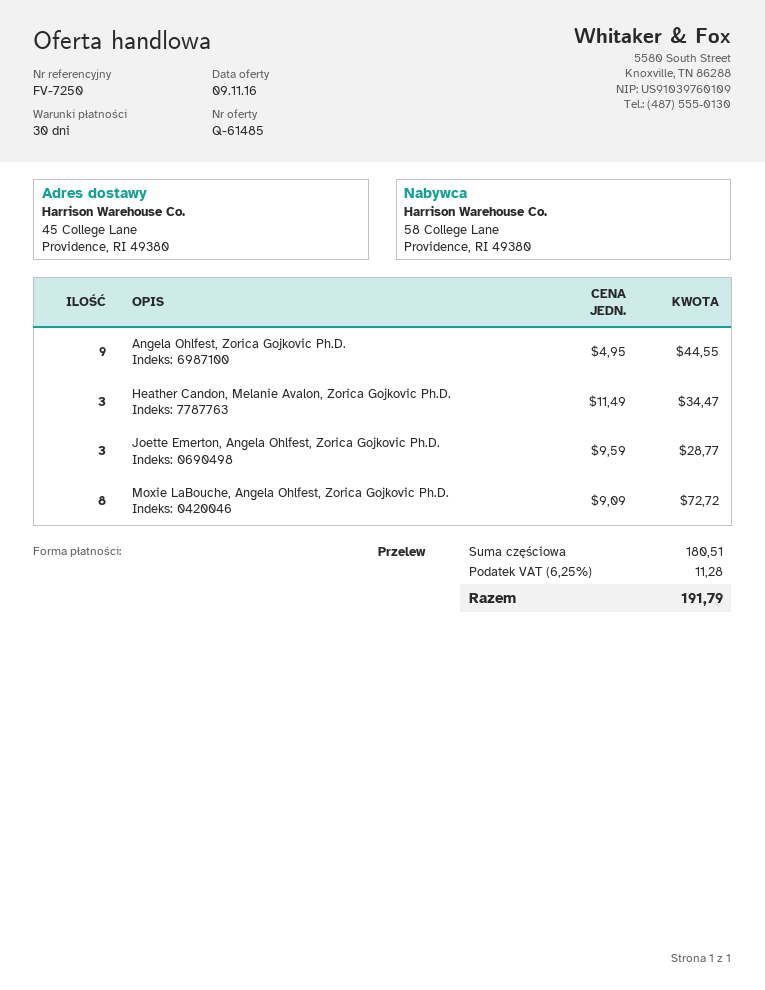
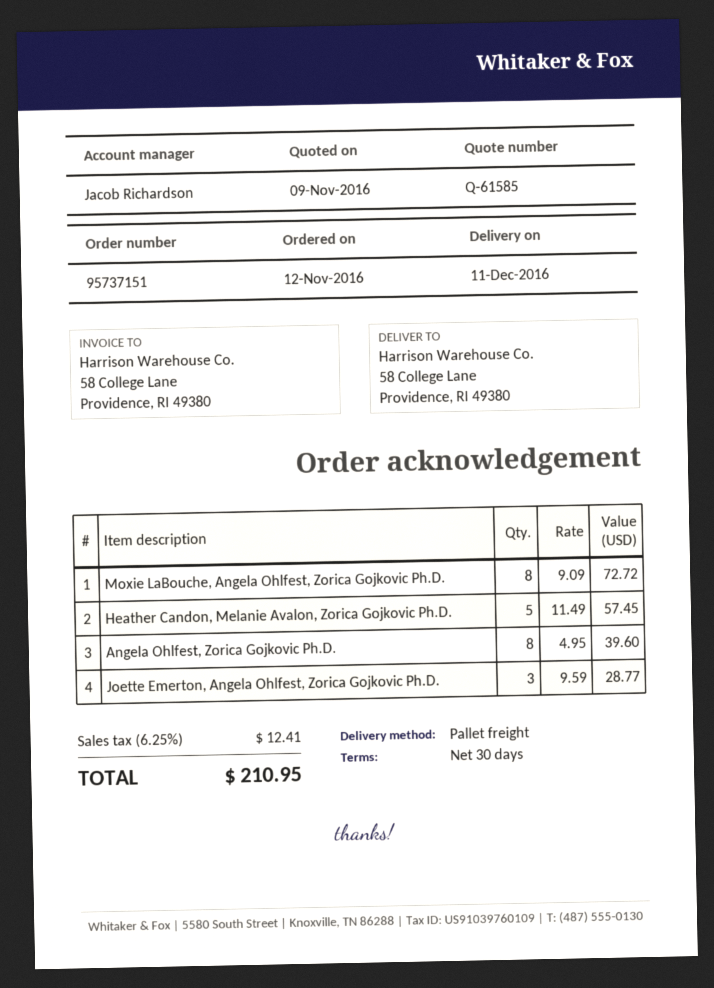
quote number: Q-61485 -> Q-61585
ship to: 45 College Lane, Providence, RI 49380 -> 58 College Lane, Providence, RI 49380
Angela Ohlfest, Zorica Gojkovic Ph.D.: 9 x 4.95 = 44.55 -> 8 x 4.95 = 39.60
Heather Candon, Melanie Avalon, Zorica Gojkovic Ph.D.: 3 x 11.49 = 34.47 -> 5 x 11.49 = 57.45
tax: 6.25% = 11.28 -> 6.25% = 12.41
total: 191.79 -> 210.95

